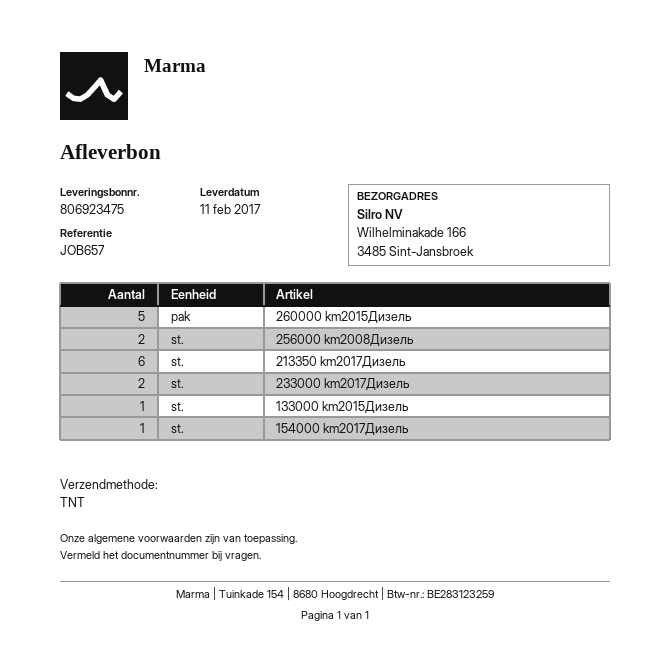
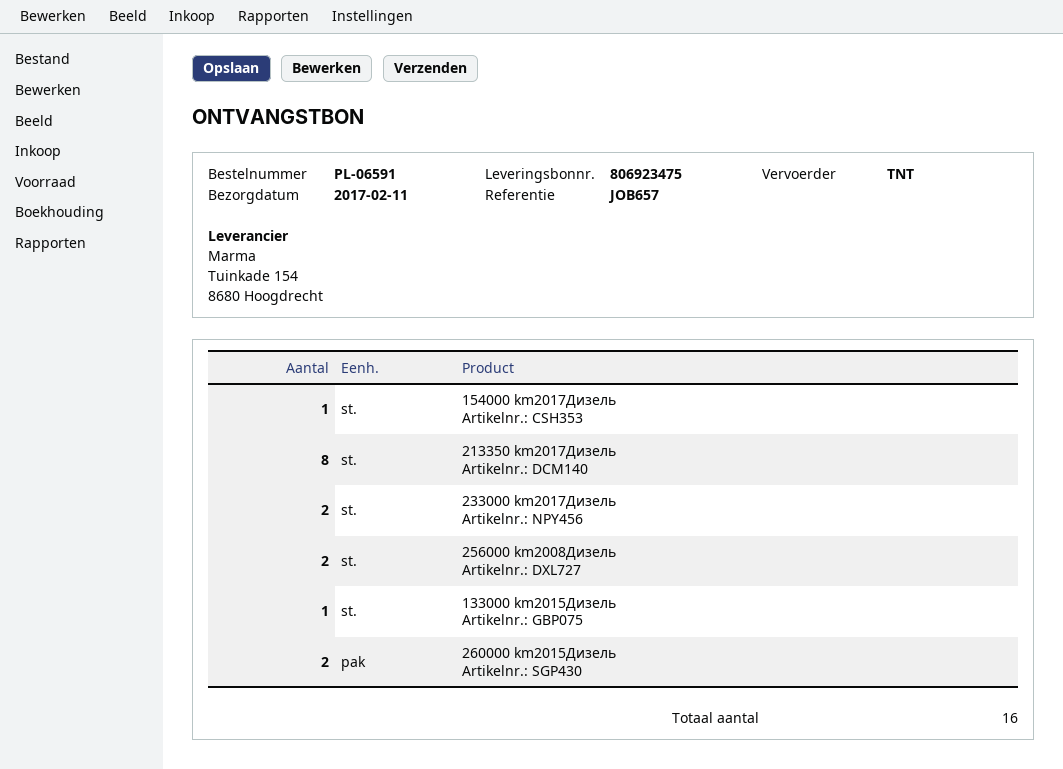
260000 km2015Дизель: 5 -> 2
213350 km2017Дизель: 6 -> 8

